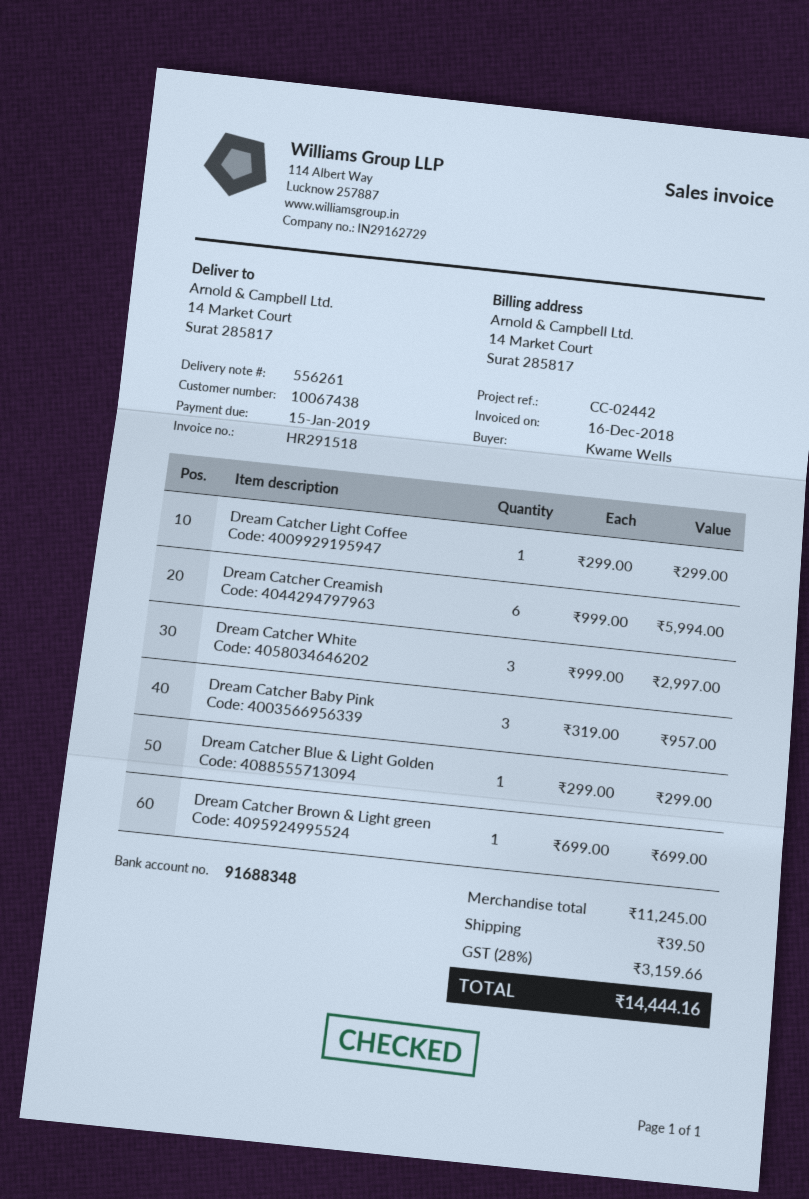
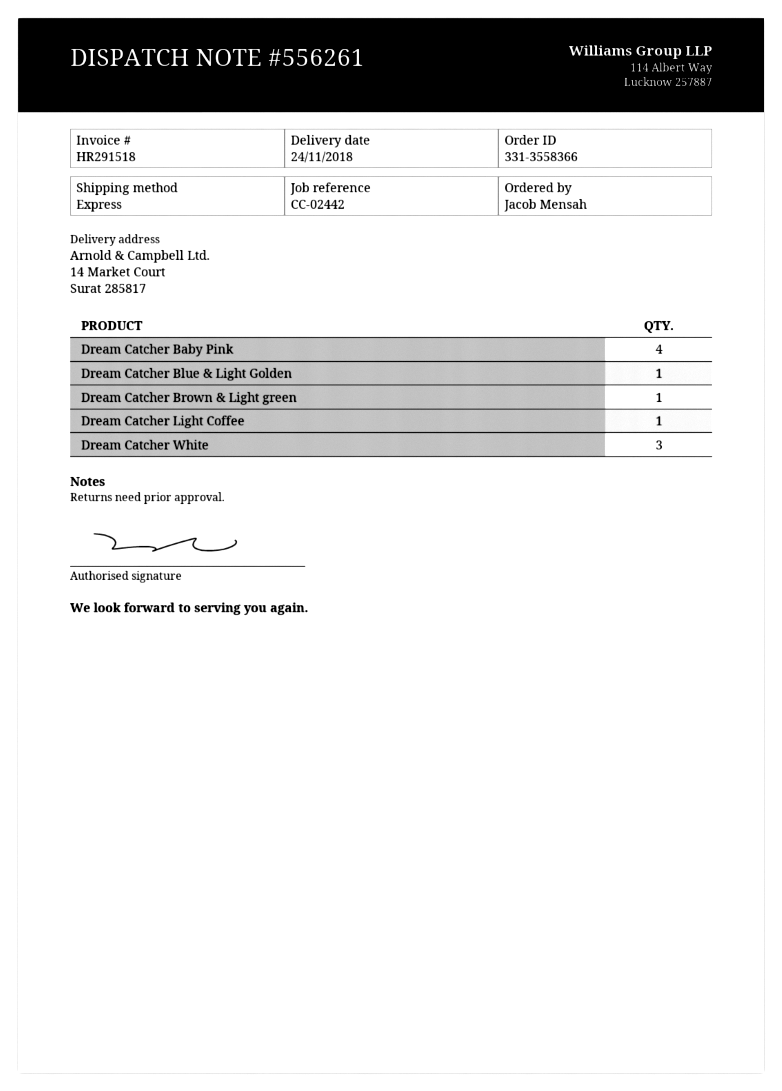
ordered by: Kwame Wells -> Jacob Mensah
Dream Catcher Creamish: 6 -> none
Dream Catcher Baby Pink: 3 -> 4

